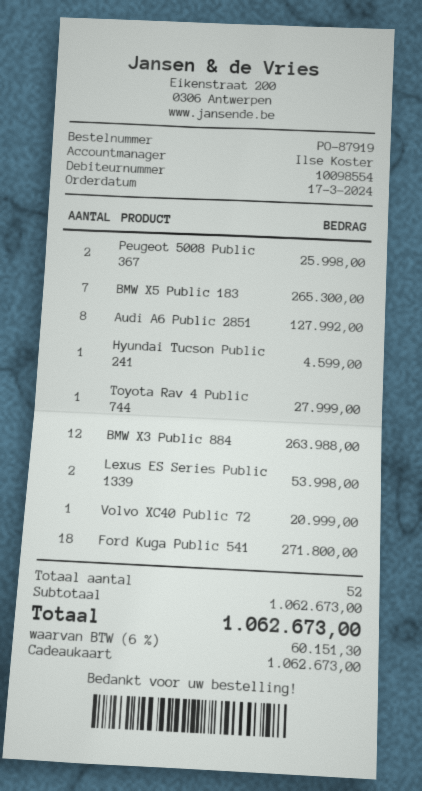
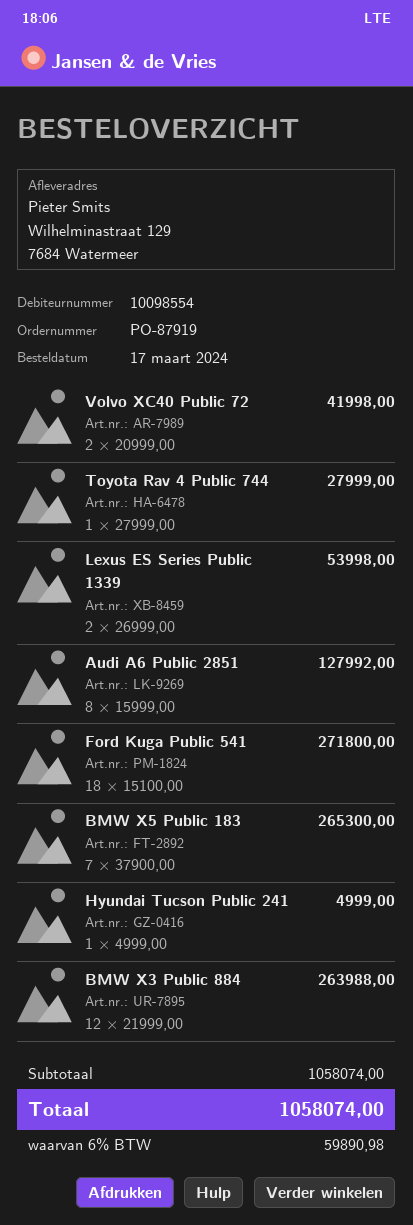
Peugeot 5008 Public 367: 2 for 25998.00 -> none
Hyundai Tucson Public 241: 1 for 4599.00 -> 1 for 4999.00
Volvo XC40 Public 72: 1 for 20999.00 -> 2 for 41998.00
subtotal: 1062673.00 -> 1058074.00
tax: 6% = 60151.30 -> 6% = 59890.98
total: 1062673.00 -> 1058074.00

